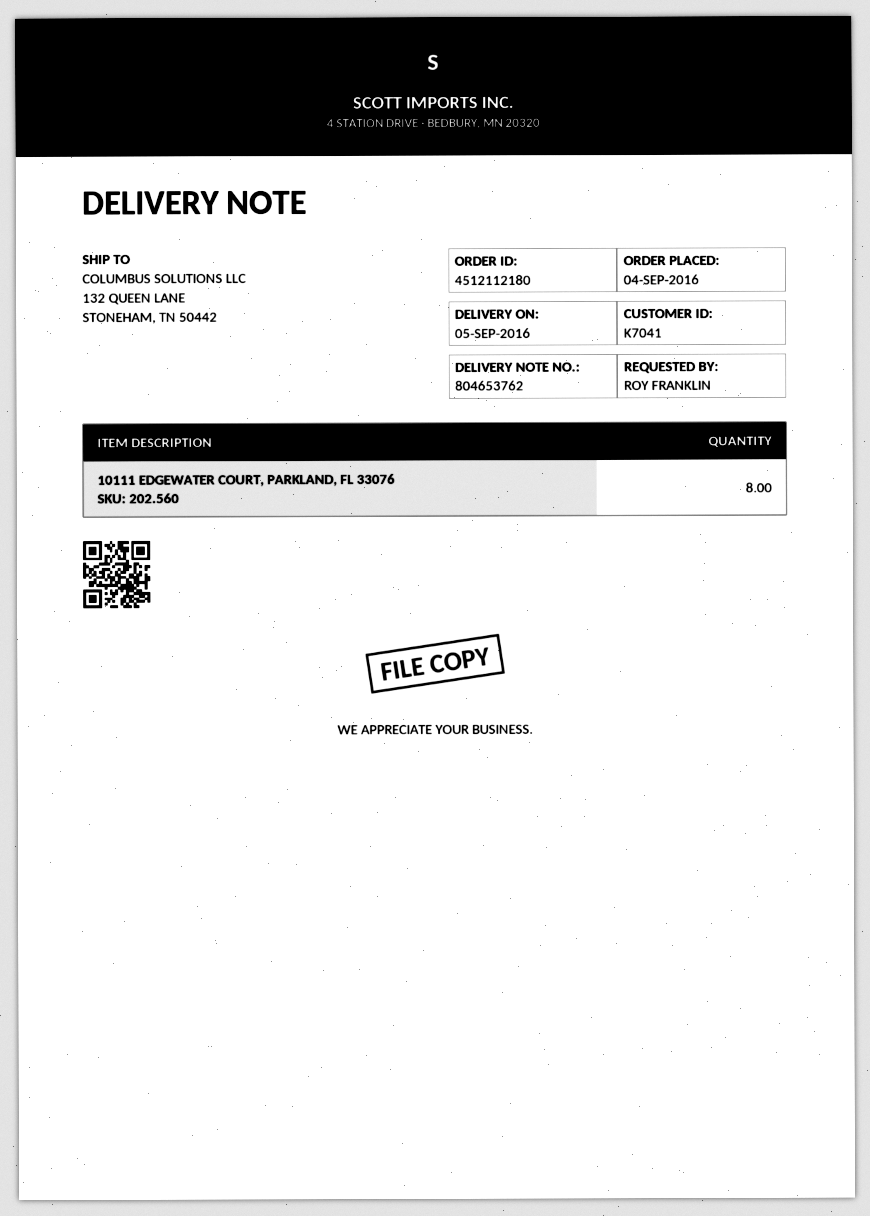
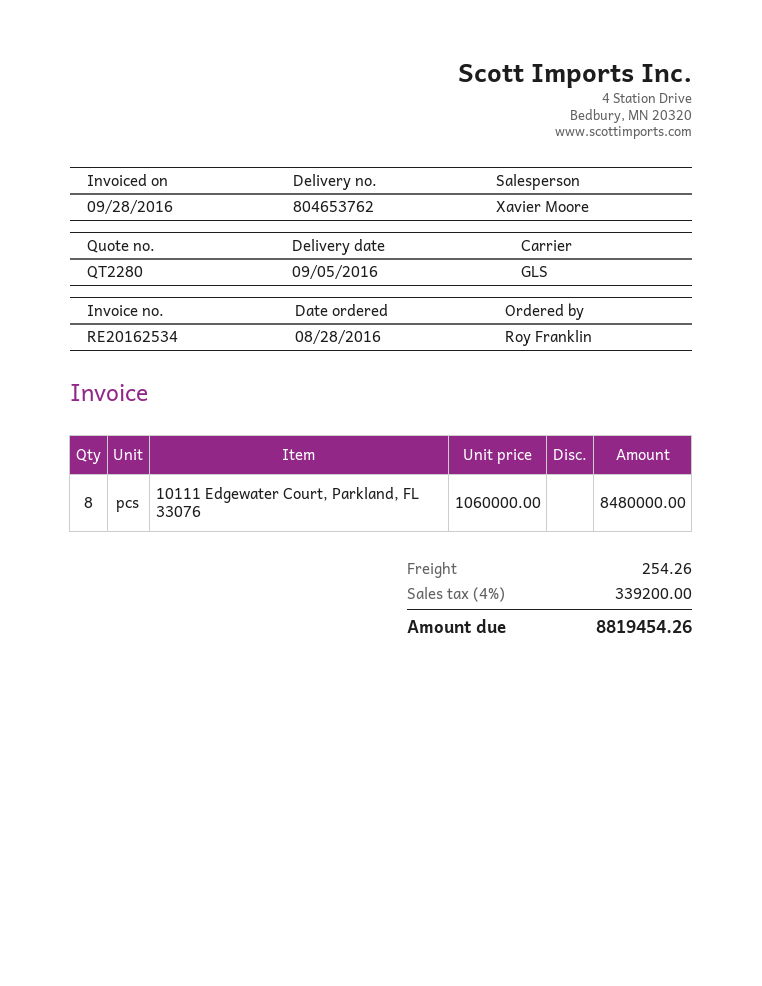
order date: 2016-09-04 -> 2016-08-28

